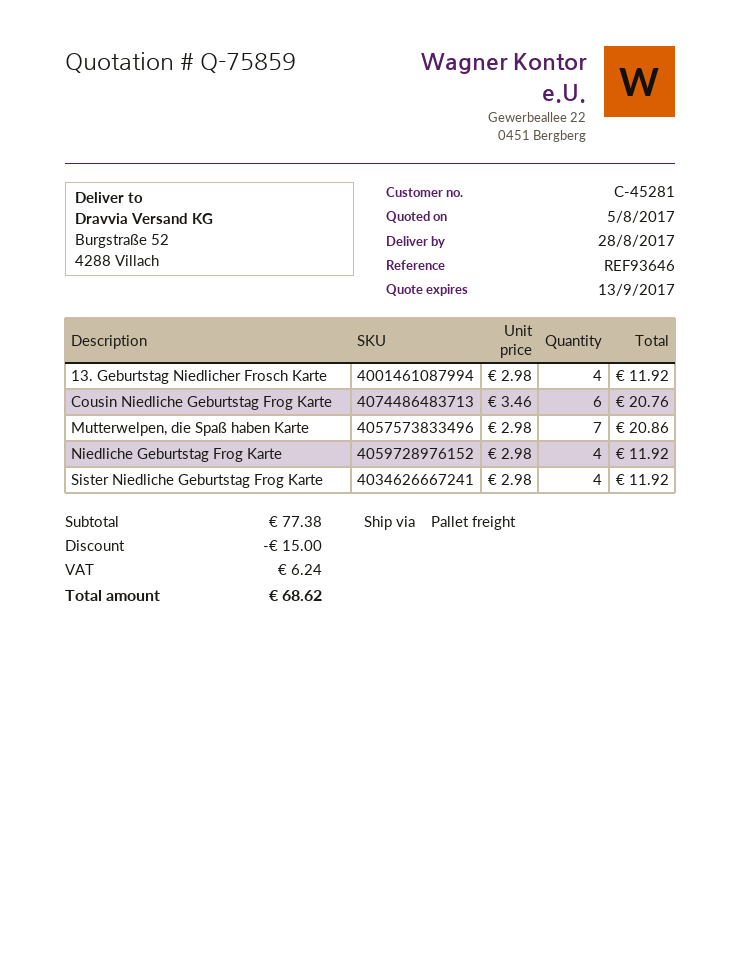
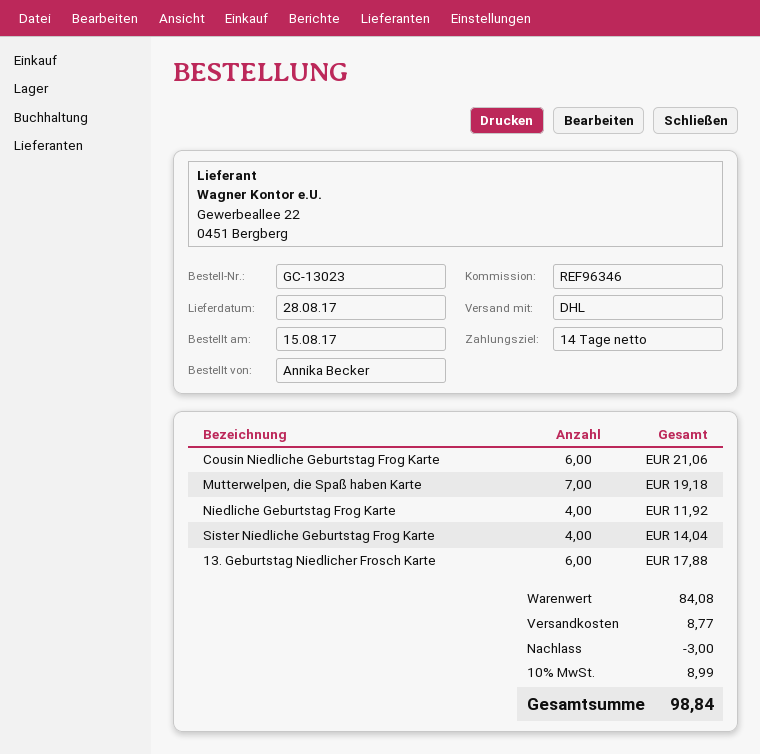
reference: REF93646 -> REF96346
shipping method: pallet freight -> DHL
13. Geburtstag Niedlicher Frosch Karte: 4 for 11.92 -> 6 for 17.88
Cousin Niedliche Geburtstag Frog Karte: 6 for 20.76 -> 6 for 21.06
Mutterwelpen, die Spaß haben Karte: 7 for 20.86 -> 7 for 19.18
Sister Niedliche Geburtstag Frog Karte: 4 for 11.92 -> 4 for 14.04
subtotal: 77.38 -> 84.08
discount: 15.00 -> 3.00
shipping: none -> 8.77
tax: 6.24 -> 8.99
total: 68.62 -> 98.84

